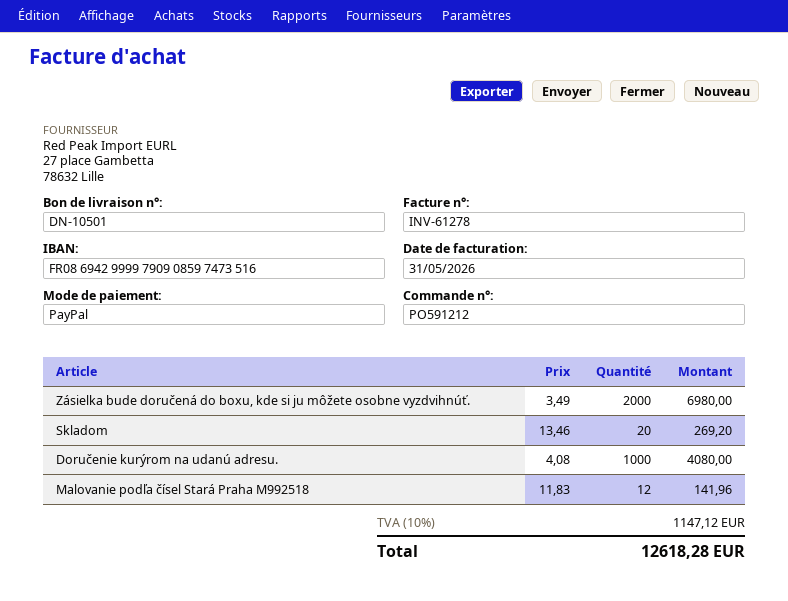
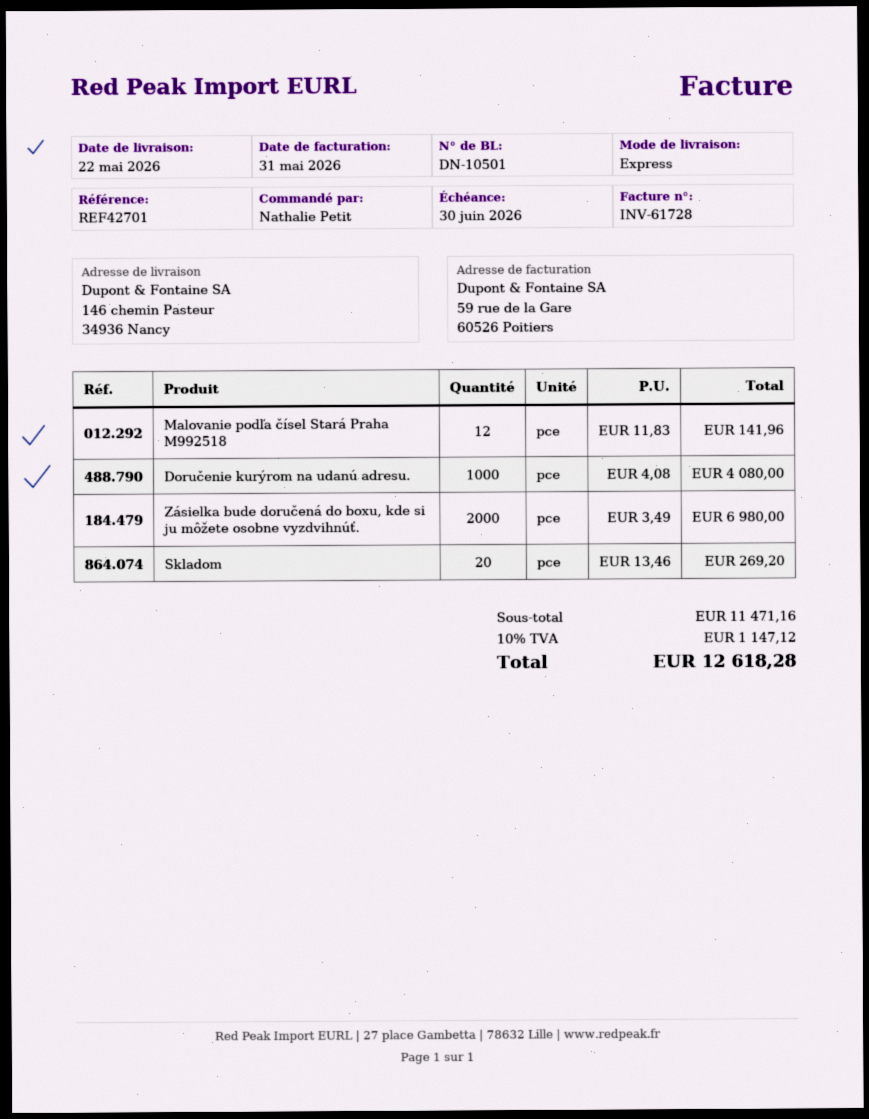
invoice number: INV-61278 -> INV-61728

